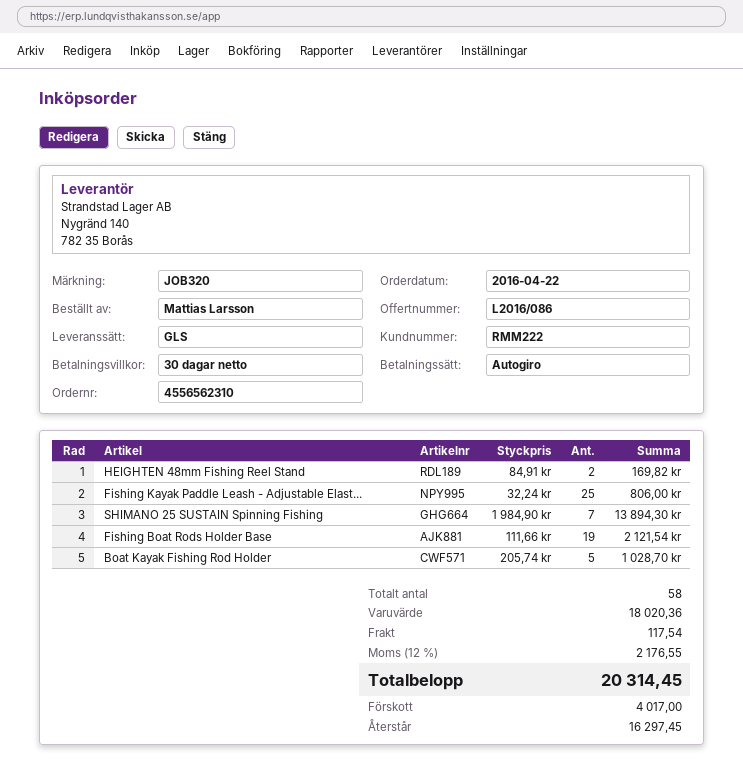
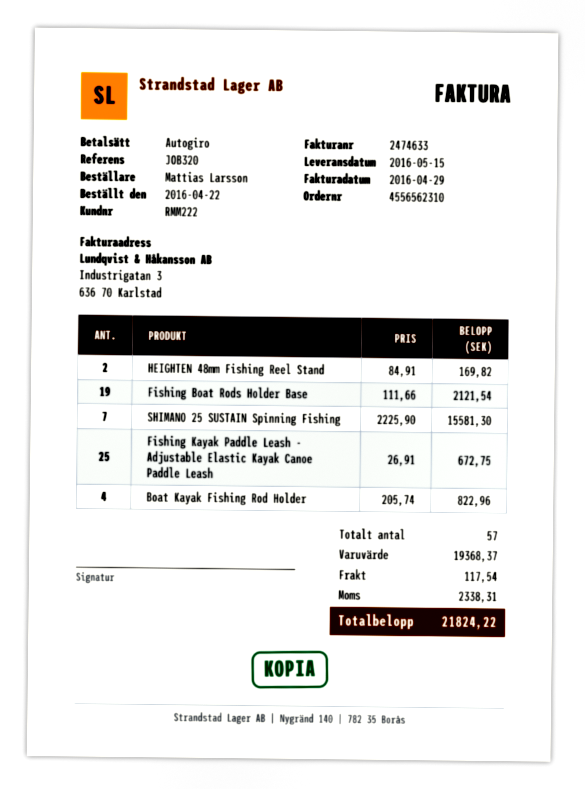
Fishing Kayak Paddle Leash - Adjustable Elast...: 25 x 32.24 = 806.00 -> 25 x 26.91 = 672.75
SHIMANO 25 SUSTAIN Spinning Fishing: 7 x 1984.90 = 13894.30 -> 7 x 2225.90 = 15581.30
Boat Kayak Fishing Rod Holder: 5 x 205.74 = 1028.70 -> 4 x 205.74 = 822.96
total quantity: 58 -> 57
subtotal: 18020.36 -> 19368.37
tax: 2176.55 -> 2338.31
total: 20314.45 -> 21824.22

